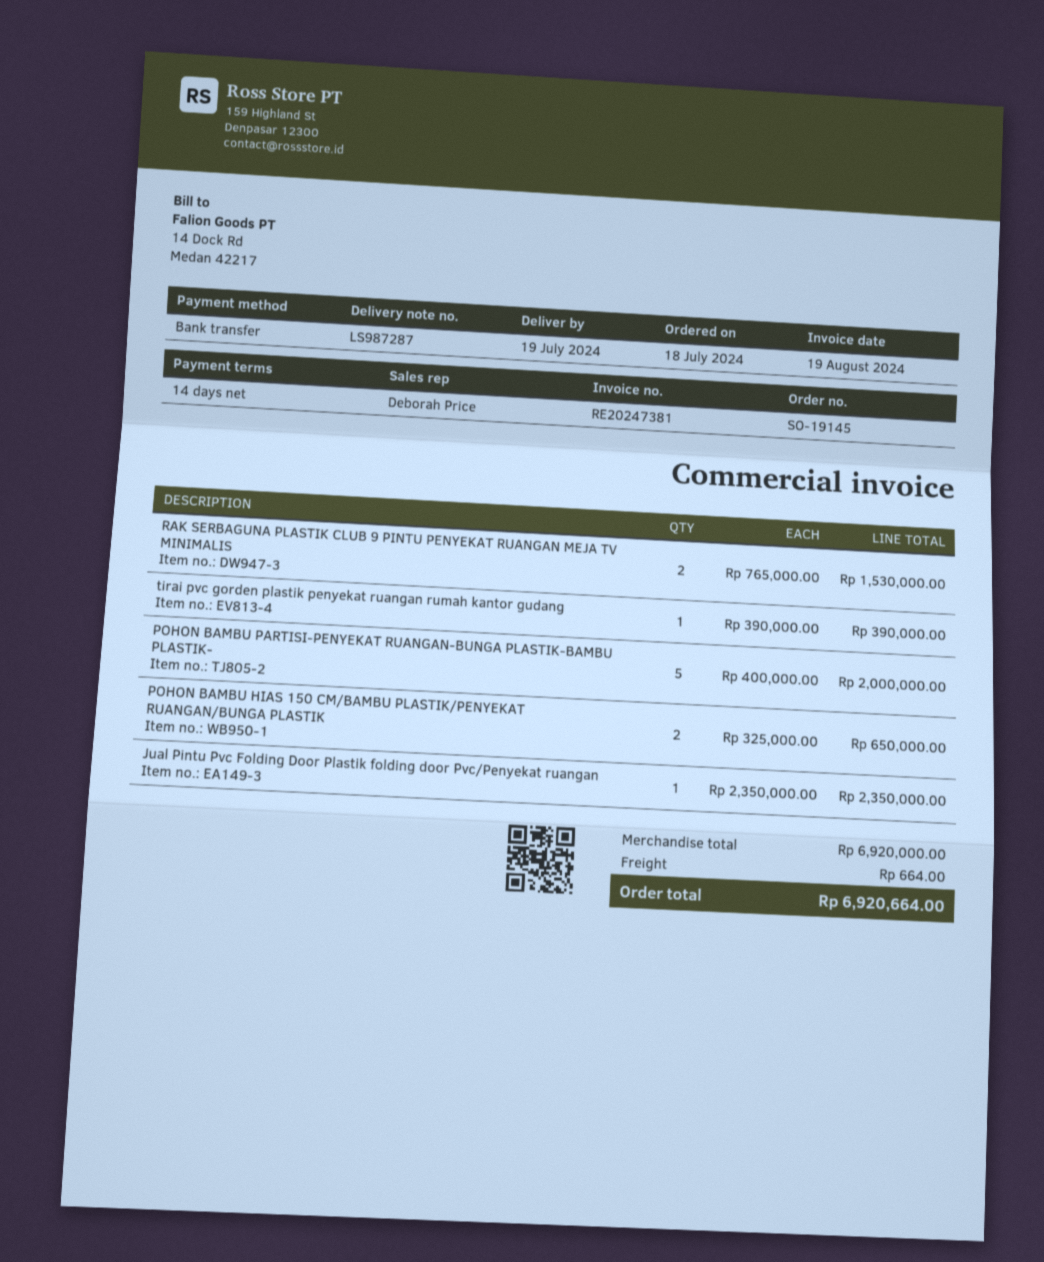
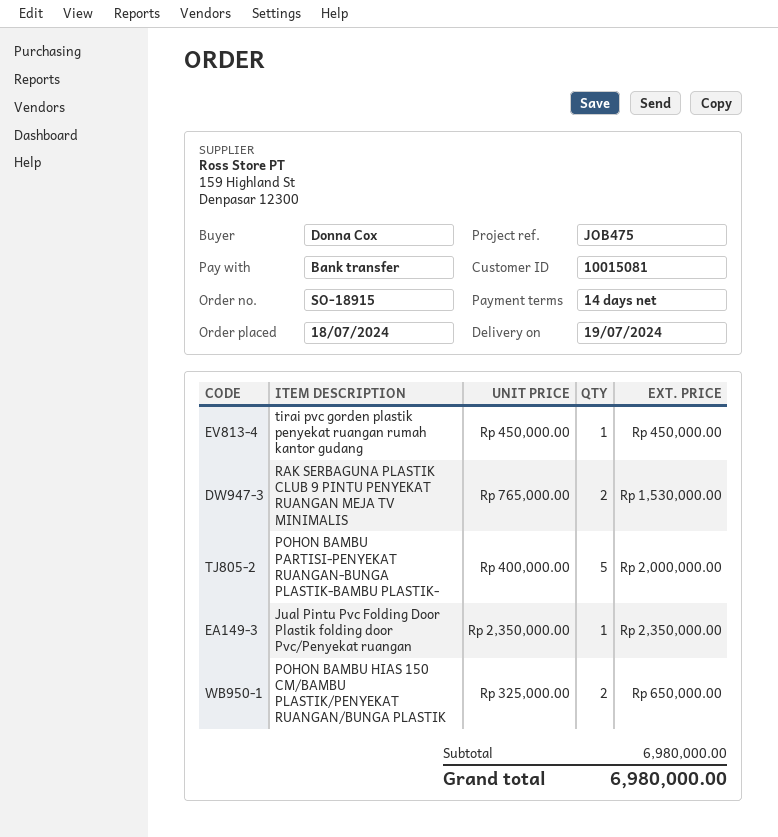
order number: SO-19145 -> SO-18915
tirai pvc gorden plastik penyekat ruangan rumah kantor gudang: 1 x 390000.00 = 390000.00 -> 1 x 450000.00 = 450000.00
subtotal: 6920000.00 -> 6980000.00
shipping: 664.00 -> none
total: 6920664.00 -> 6980000.00

